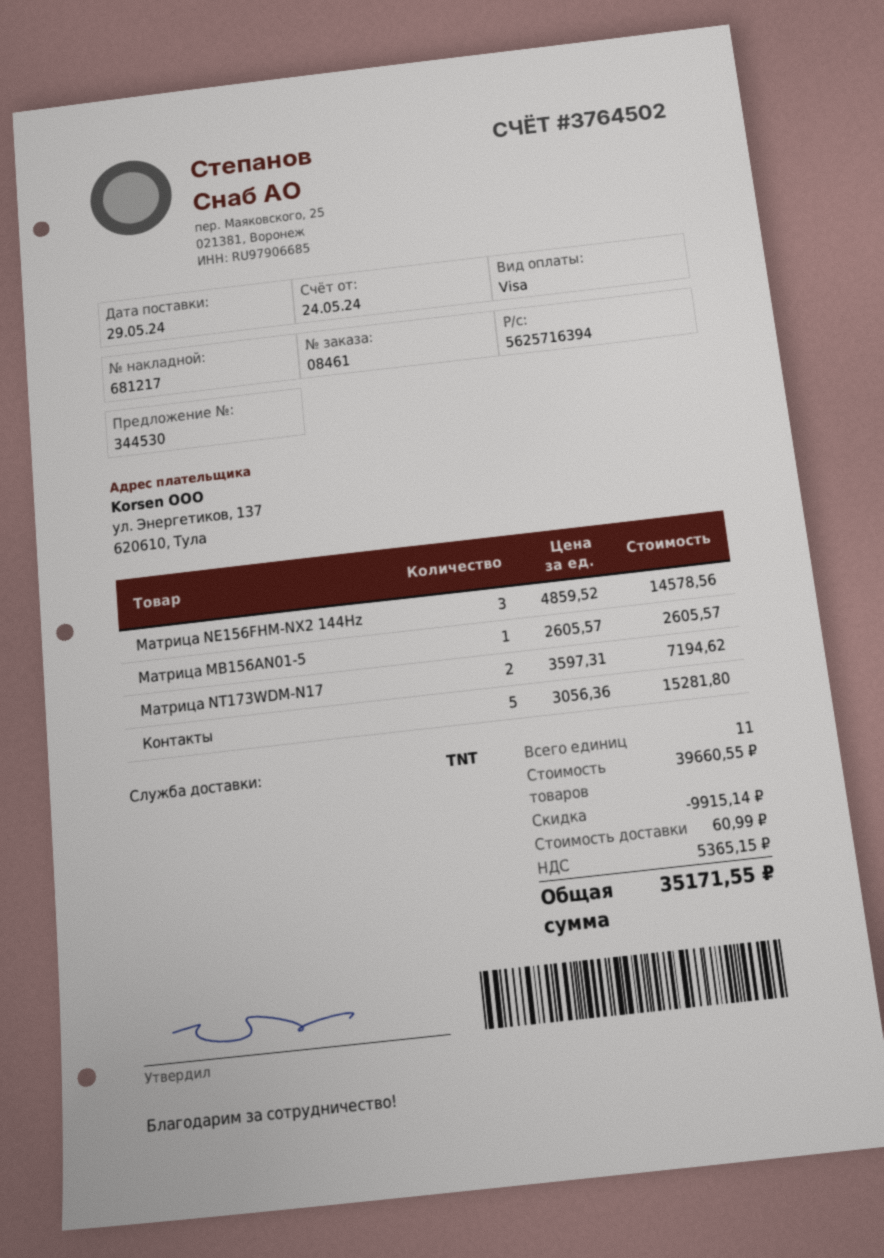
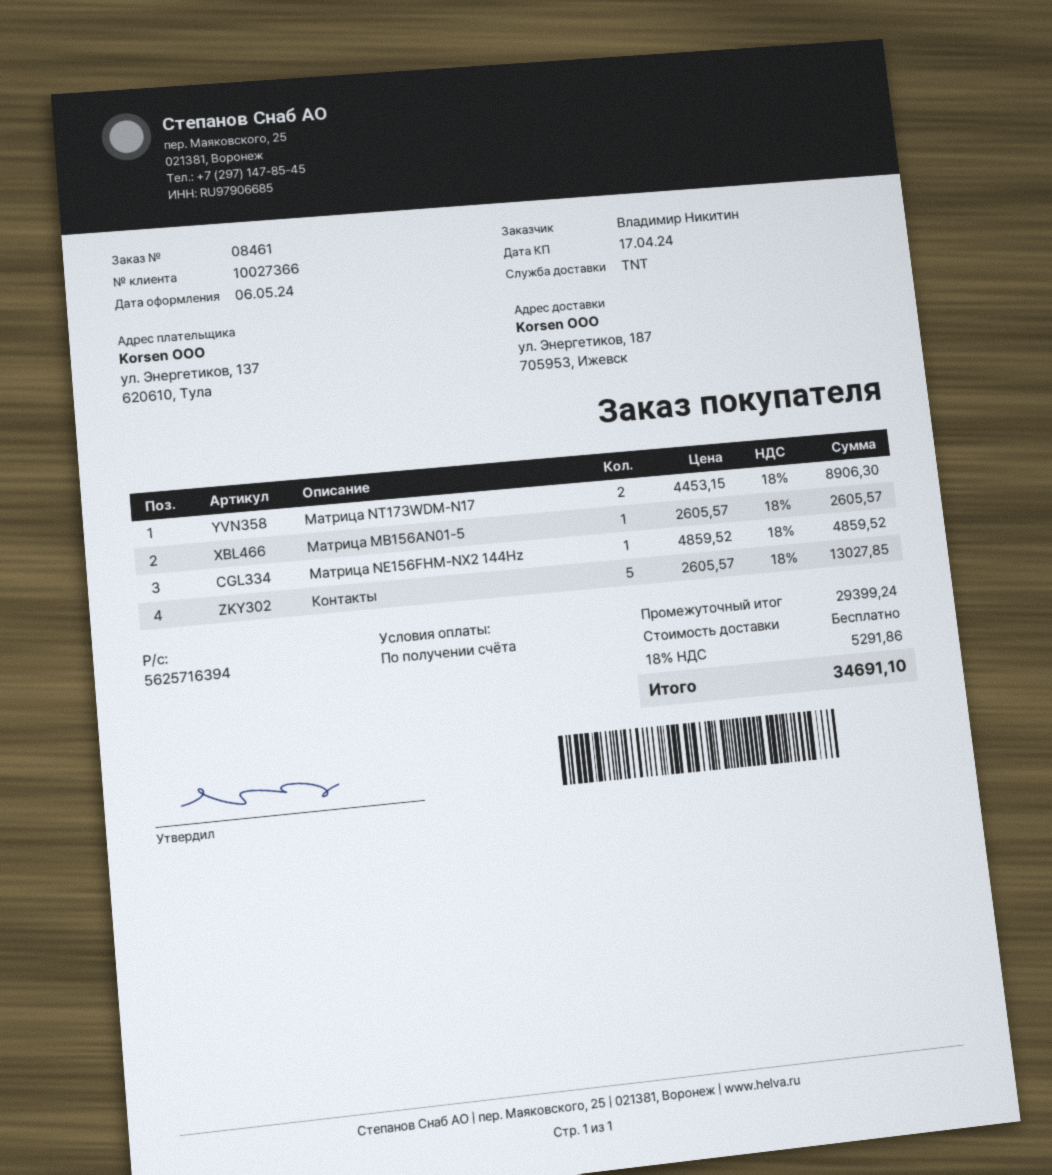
Матрица NE156FHM-NX2 144Hz: 3 x 4859.52 = 14578.56 -> 1 x 4859.52 = 4859.52
Матрица NT173WDM-N17: 2 x 3597.31 = 7194.62 -> 2 x 4453.15 = 8906.30
Контакты: 5 x 3056.36 = 15281.80 -> 5 x 2605.57 = 13027.85
subtotal: 39660.55 -> 29399.24
discount: 9915.14 -> none
shipping: 60.99 -> 0.00
tax: 5365.15 -> 5291.86
total: 35171.55 -> 34691.10

